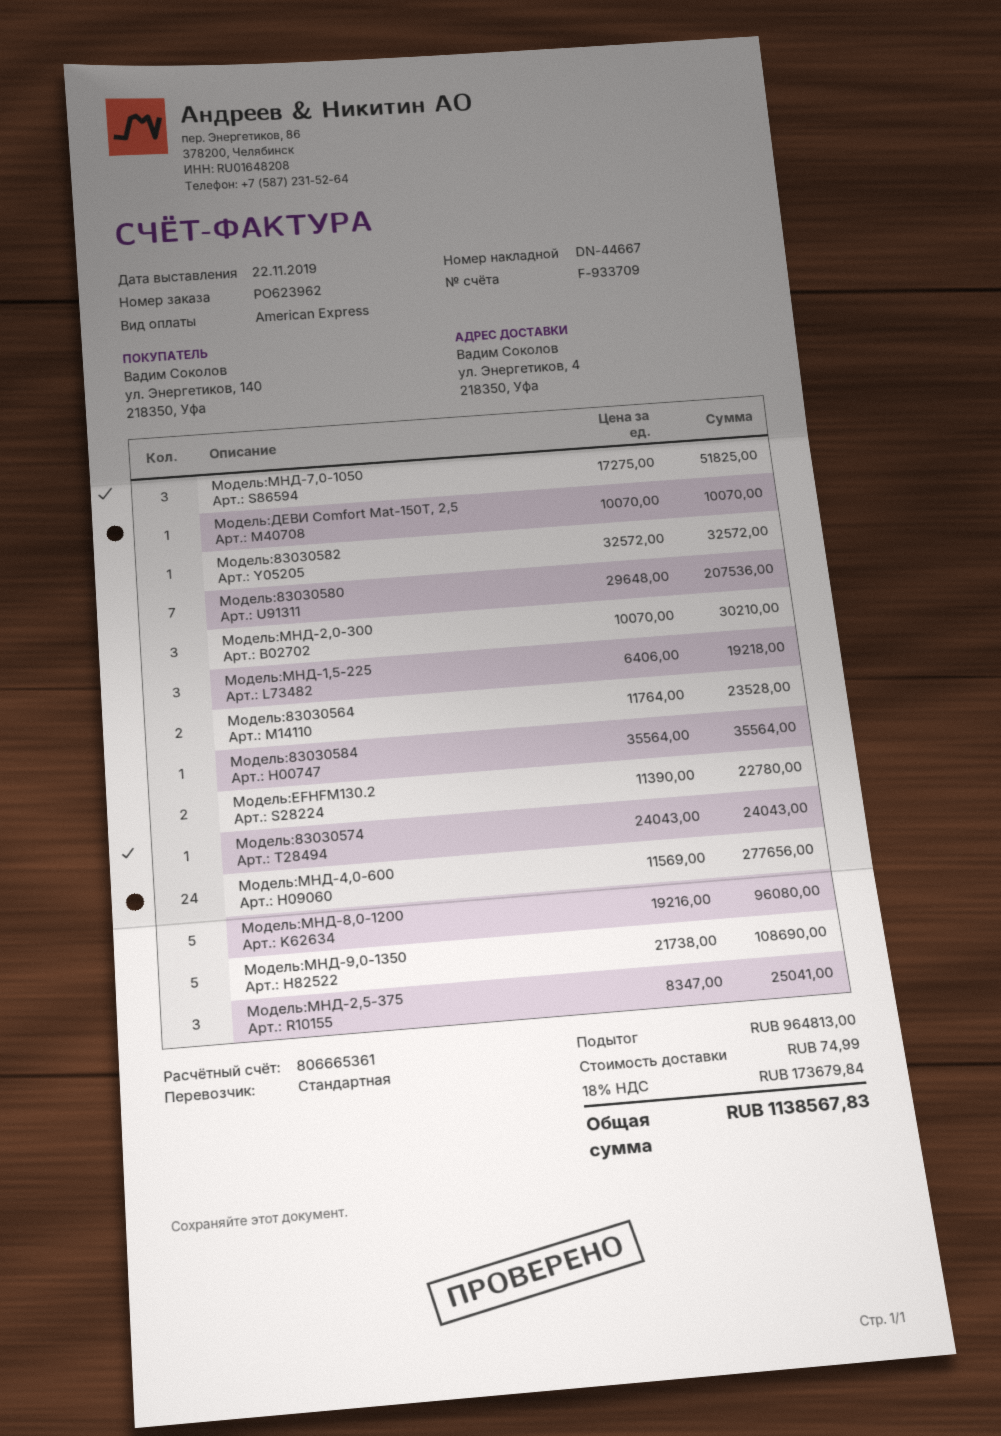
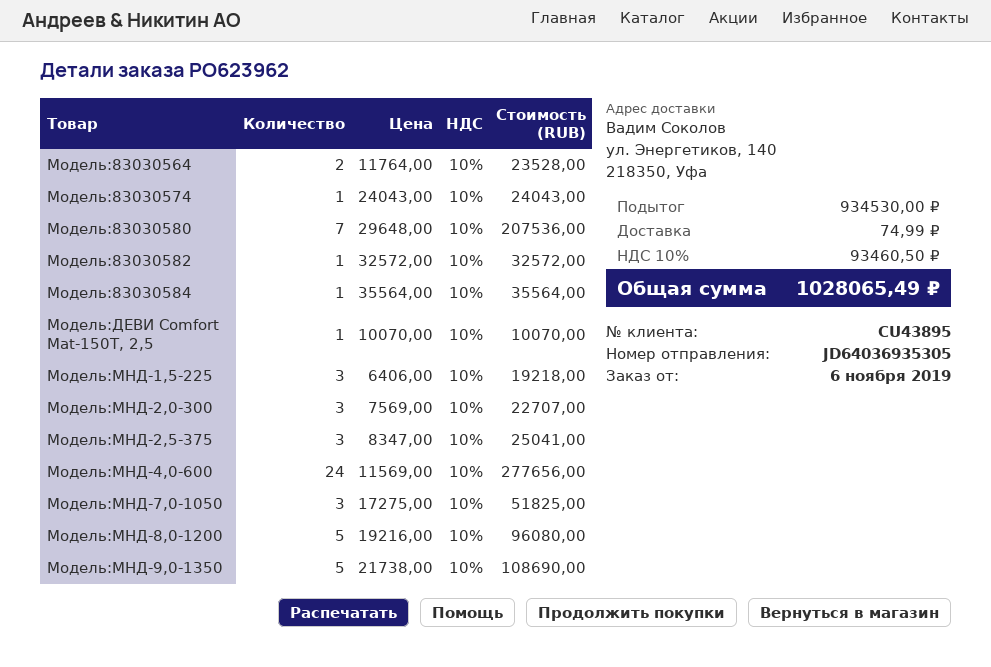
ship to: ул. Энергетиков, 4, 218350, Уфа -> ул. Энергетиков, 140, 218350, Уфа
Модель:МНД-2,0-300: 3 x 10070.00 = 30210.00 -> 3 x 7569.00 = 22707.00
Модель:EFHFM130.2: 2 x 11390.00 = 22780.00 -> none
subtotal: 964813.00 -> 934530.00
tax: 18% = 173679.84 -> 10% = 93460.50
total: 1138567.83 -> 1028065.49

